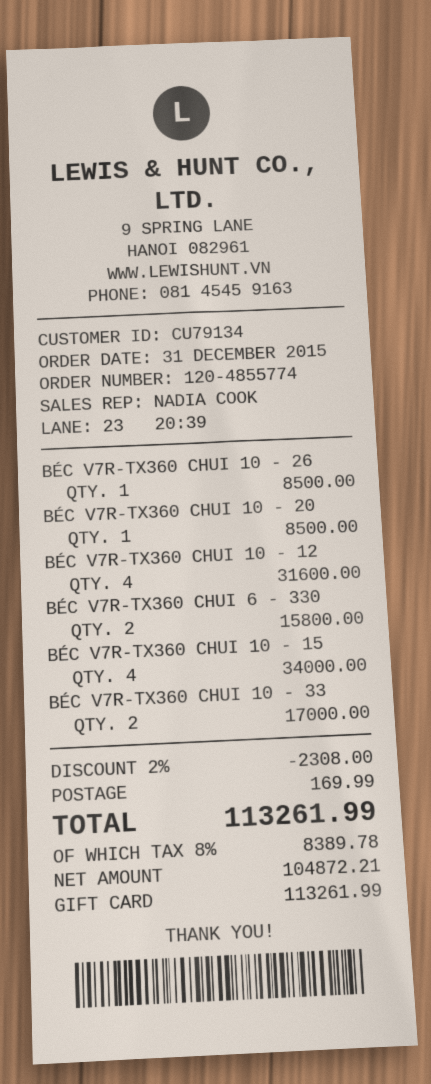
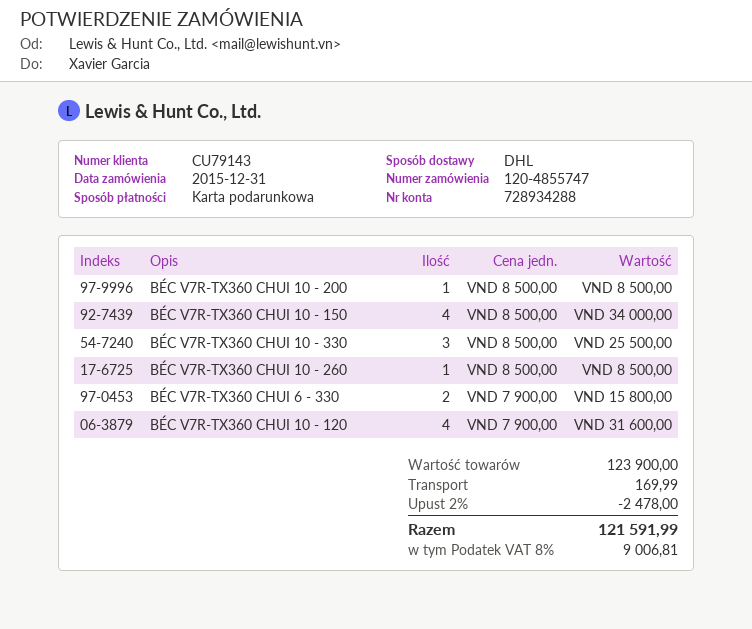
order number: 120-4855774 -> 120-4855747
customer number: CU79134 -> CU79143
BÉC V7R-TX360 CHUI 10 - 33: 2 for 17000.00 -> 3 for 25500.00
discount: 2% = 2308.00 -> 2% = 2478.00
tax: 8% = 8389.78 -> 8% = 9006.81
total: 113261.99 -> 121591.99

